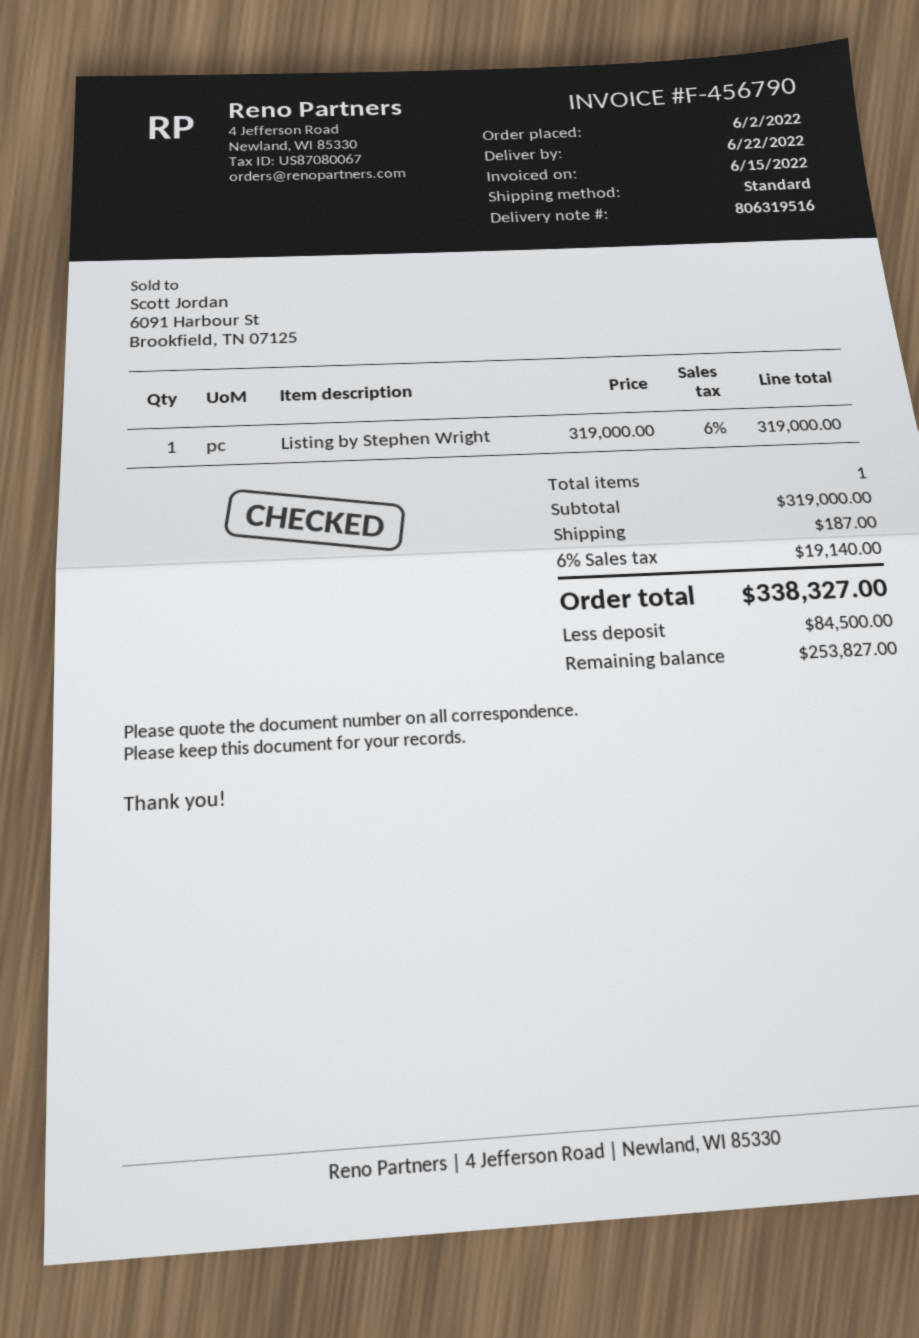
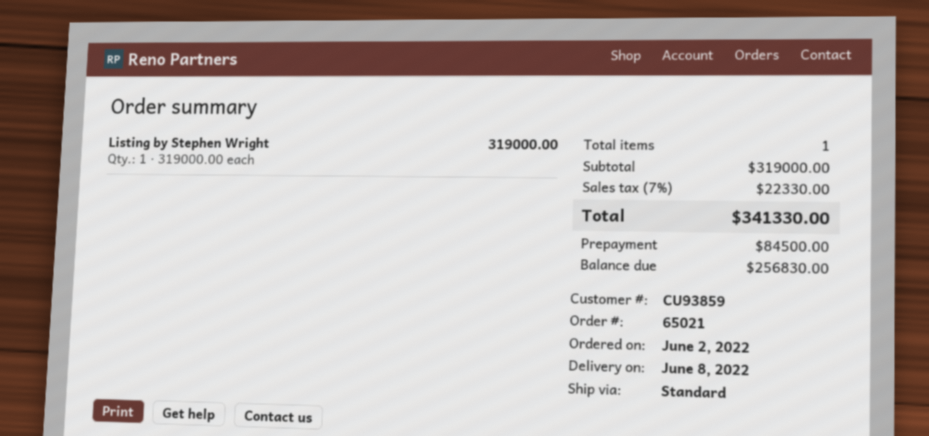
delivery date: 2022-06-22 -> 2022-06-08
shipping: 187.00 -> none
tax: 6% = 19140.00 -> 7% = 22330.00
total: 338327.00 -> 341330.00
balance: 253827.00 -> 256830.00

